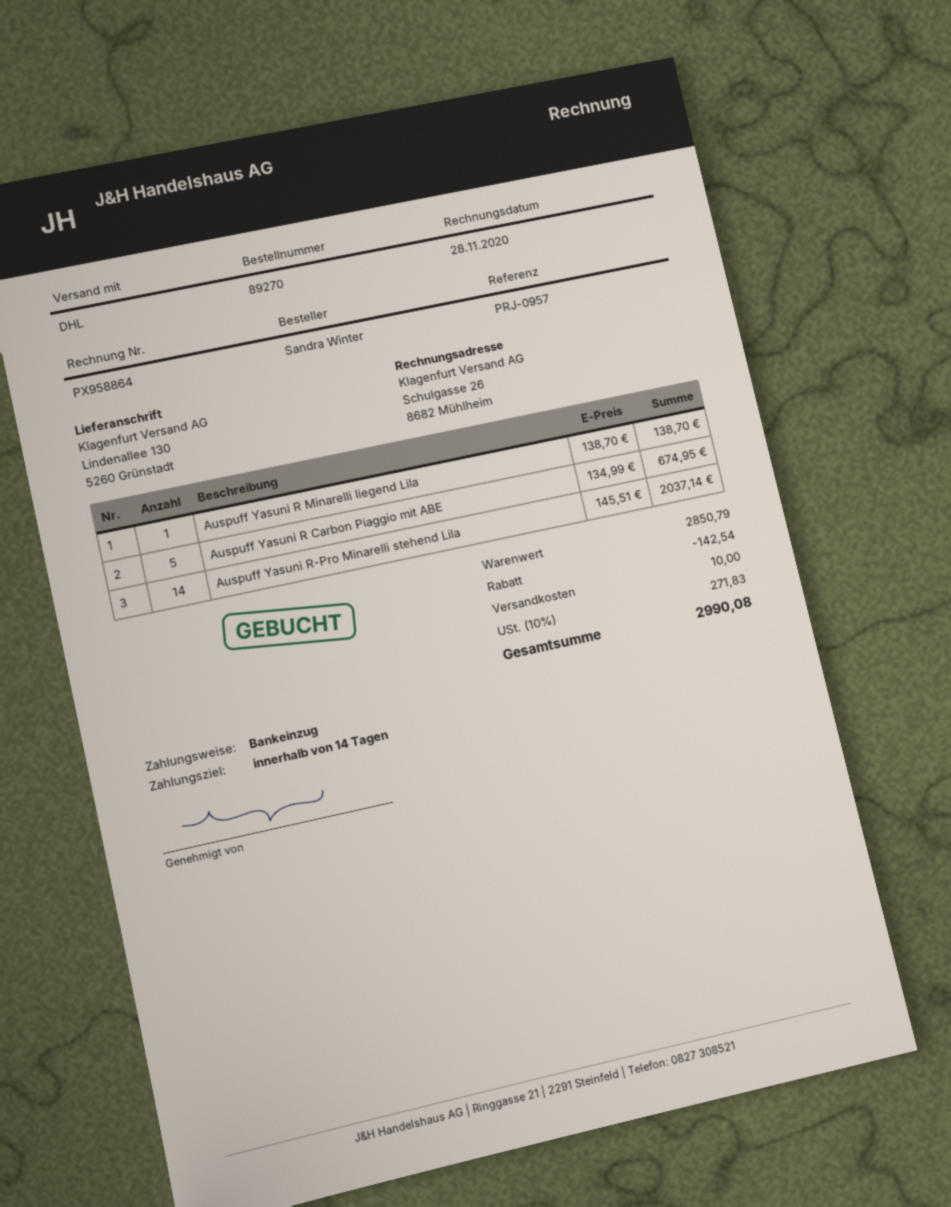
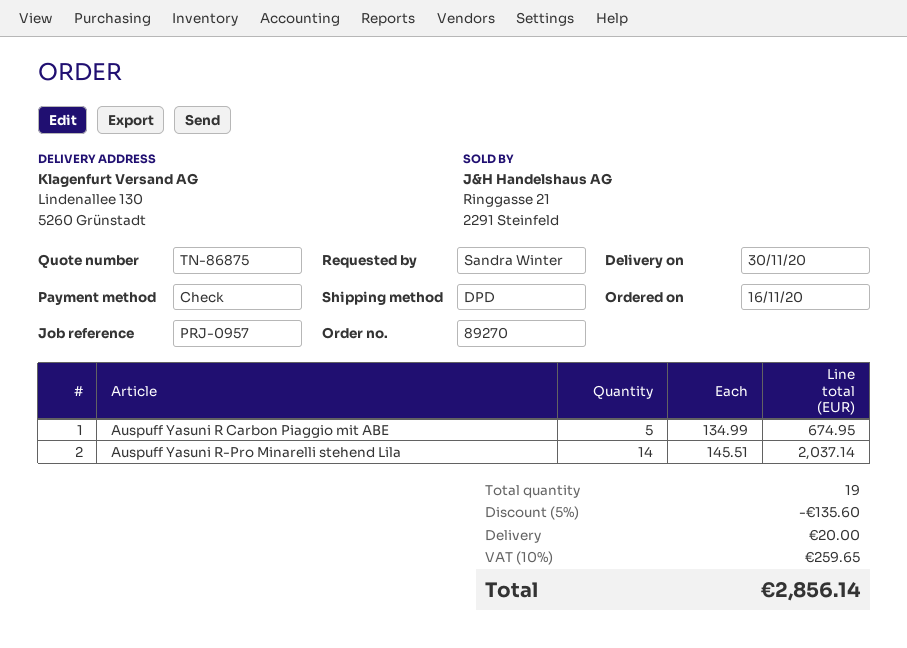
payment method: direct debit -> cheque
shipping method: DHL -> DPD
Auspuff Yasuni R Minarelli liegend Lila: 1 x 138.70 = 138.70 -> none
discount: 142.54 -> 135.60
shipping: 10.00 -> 20.00
tax: 10% = 271.83 -> 10% = 259.65
total: 2990.08 -> 2856.14

